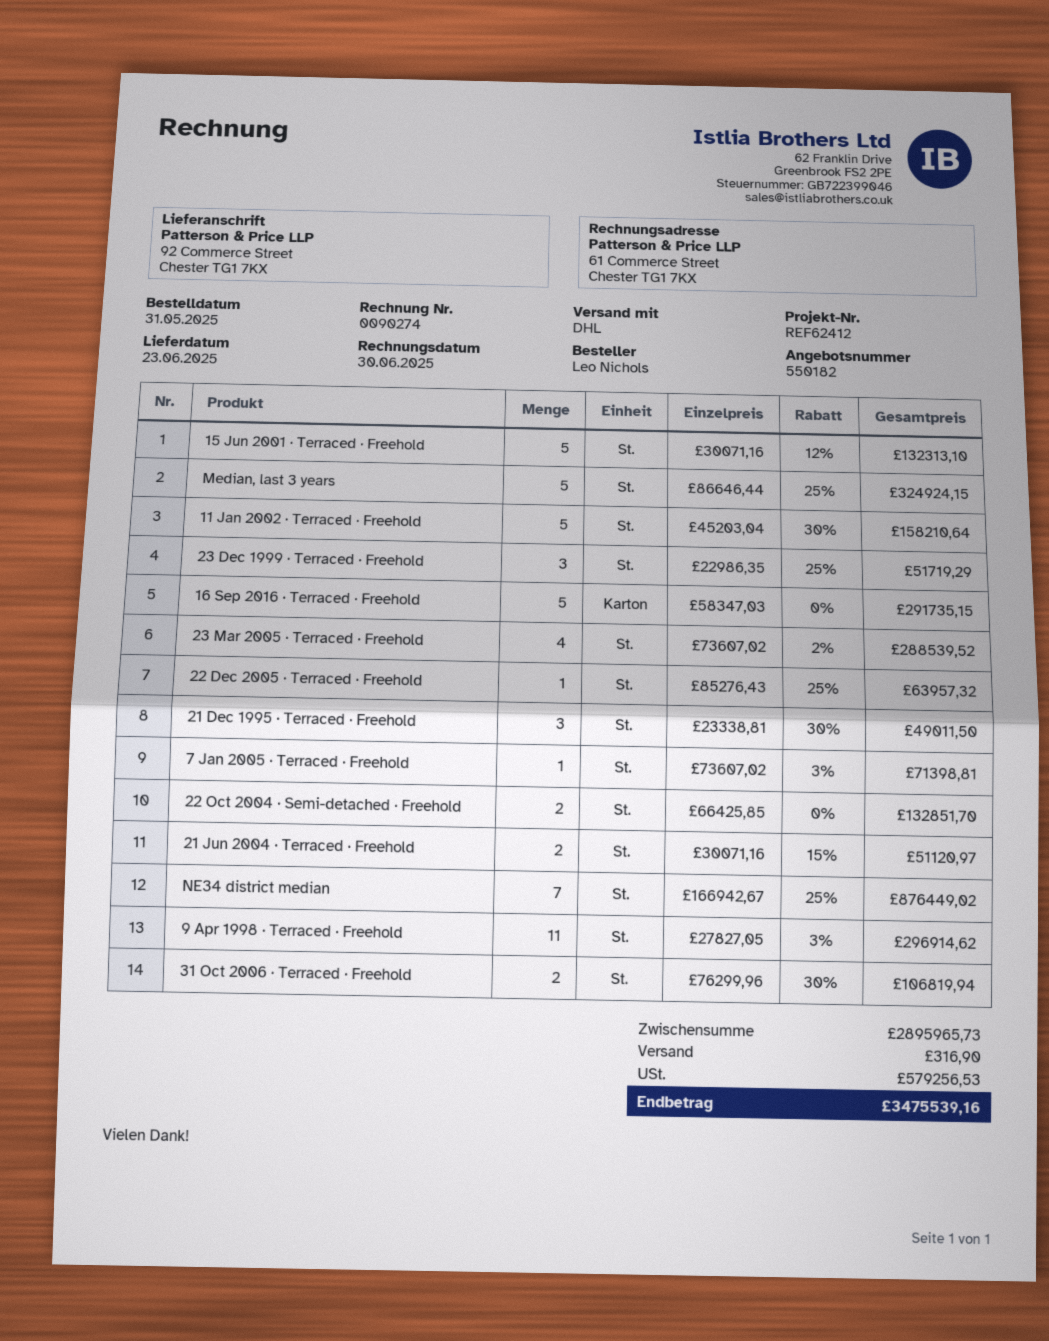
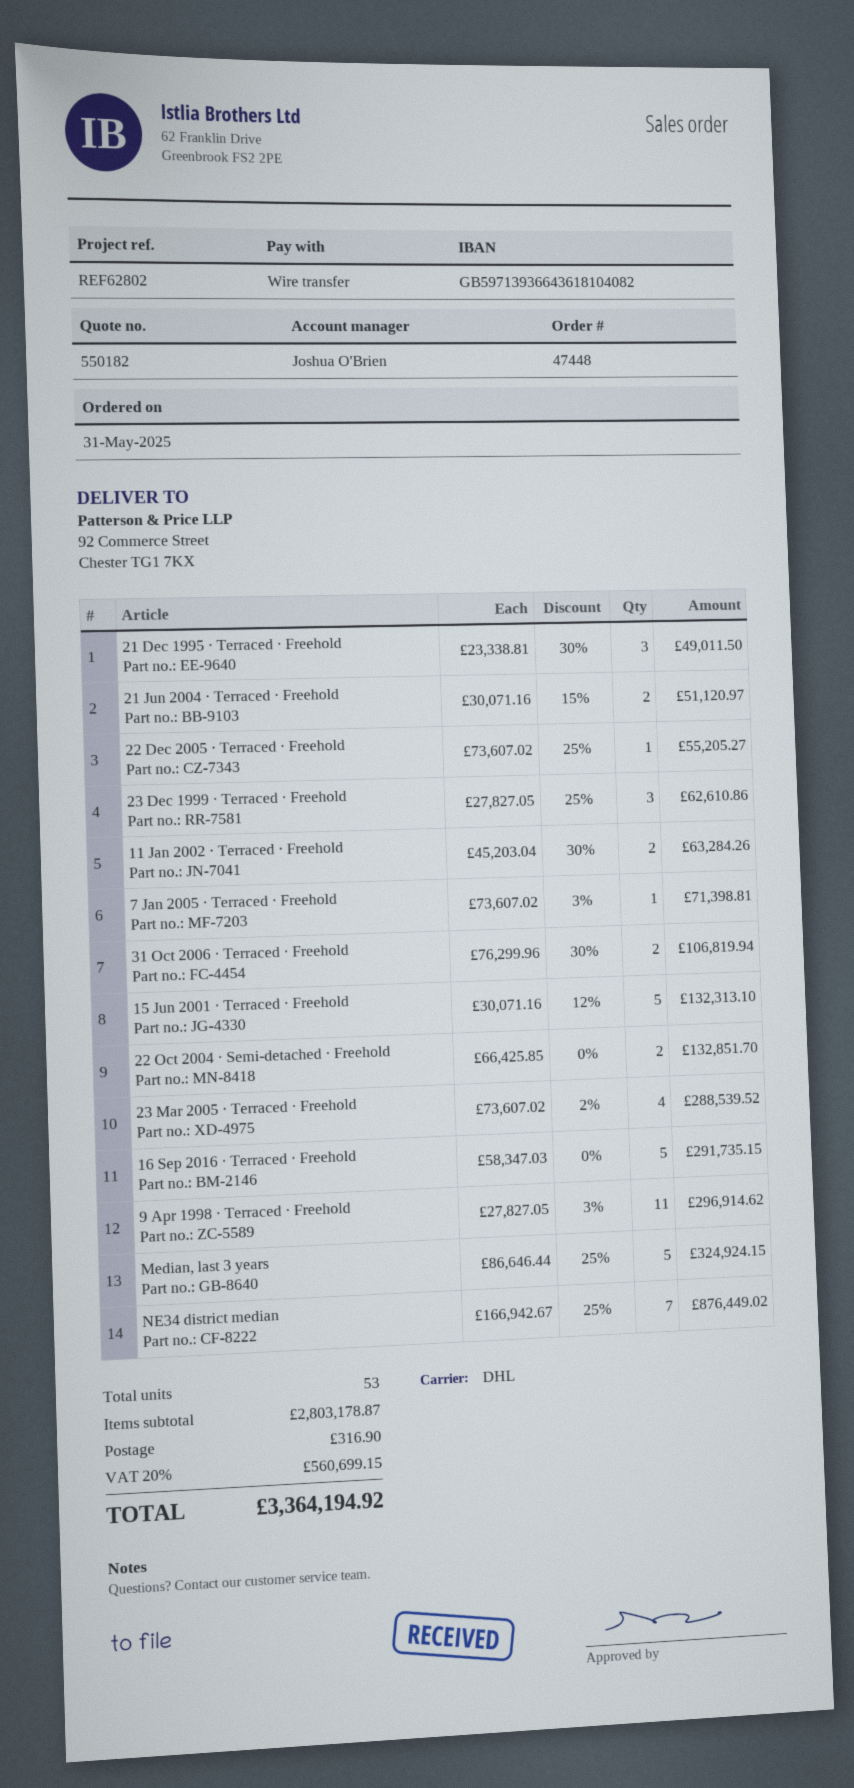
reference: REF62412 -> REF62802
11 Jan 2002 · Terraced · Freehold: 5 x 45203.04 - 30% = 158210.64 -> 2 x 45203.04 - 30% = 63284.26
23 Dec 1999 · Terraced · Freehold: 3 x 22986.35 - 25% = 51719.29 -> 3 x 27827.05 - 25% = 62610.86
22 Dec 2005 · Terraced · Freehold: 1 x 85276.43 - 25% = 63957.32 -> 1 x 73607.02 - 25% = 55205.27
subtotal: 2895965.73 -> 2803178.87
tax: 579256.53 -> 560699.15
total: 3475539.16 -> 3364194.92

